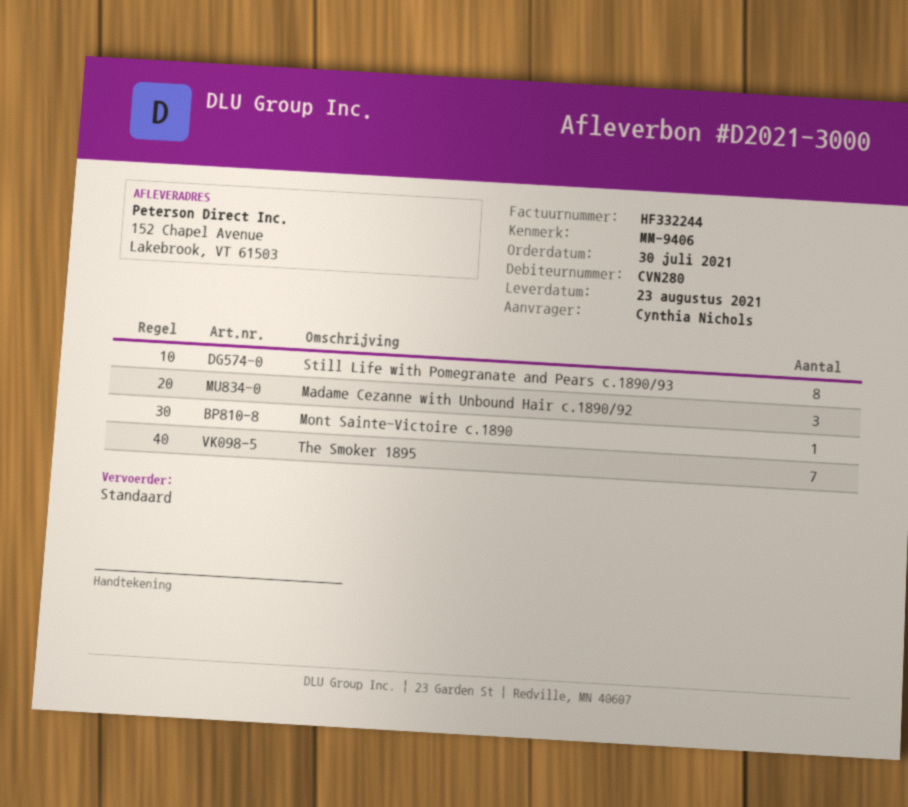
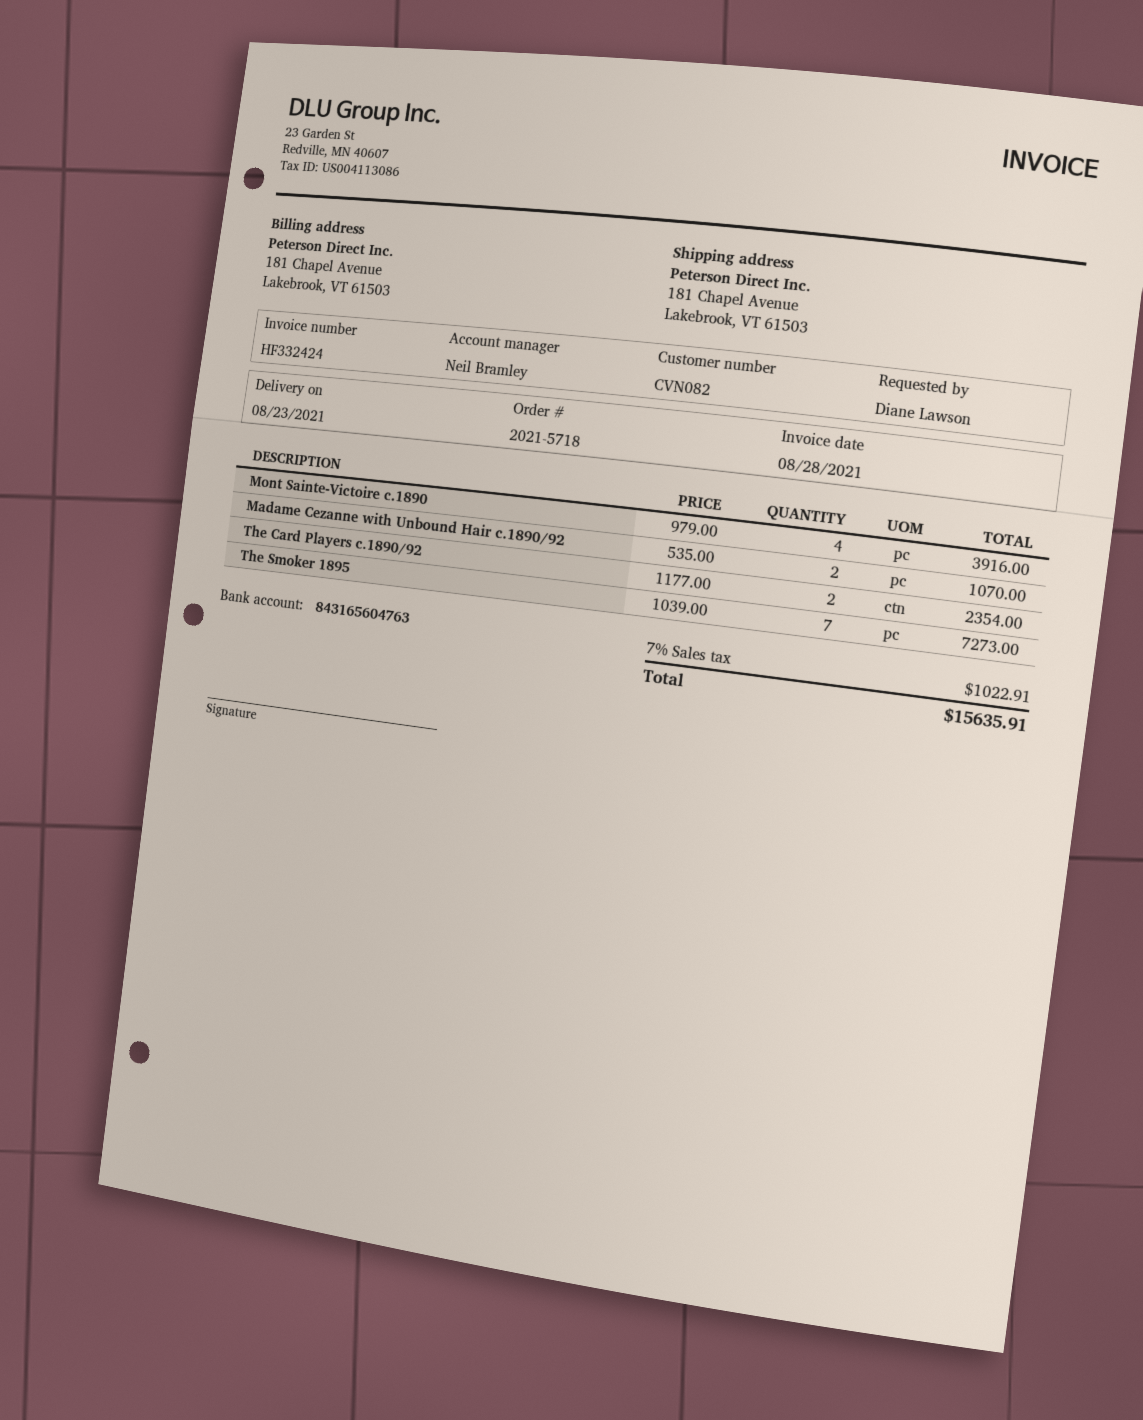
invoice number: HF332244 -> HF332424
customer number: CVN280 -> CVN082
ordered by: Cynthia Nichols -> Diane Lawson
ship to: 152 Chapel Avenue, Lakebrook, VT 61503 -> 181 Chapel Avenue, Lakebrook, VT 61503
Still Life with Pomegranate and Pears c.1890/93: 8 -> none
Madame Cezanne with Unbound Hair c.1890/92: 3 -> 2
Mont Sainte-Victoire c.1890: 1 -> 4
The Card Players c.1890/92: none -> 2

